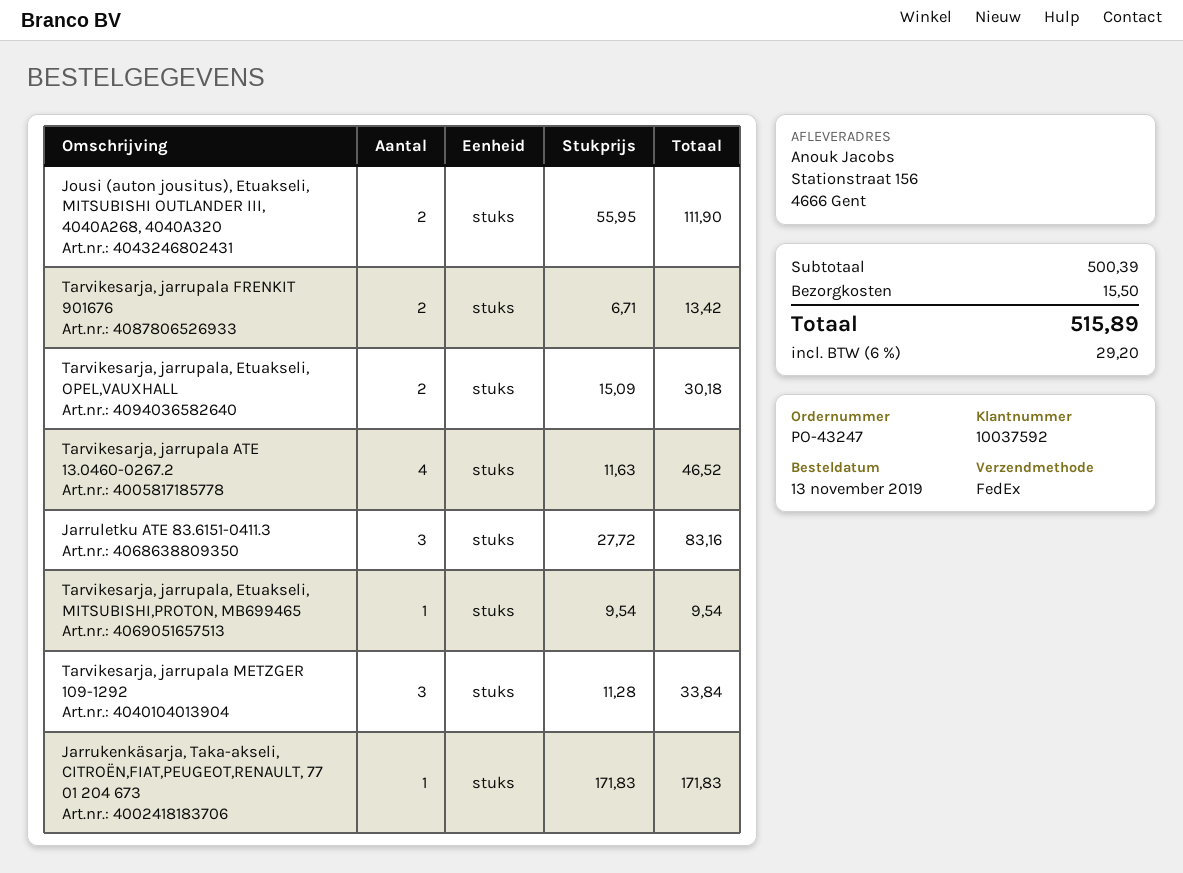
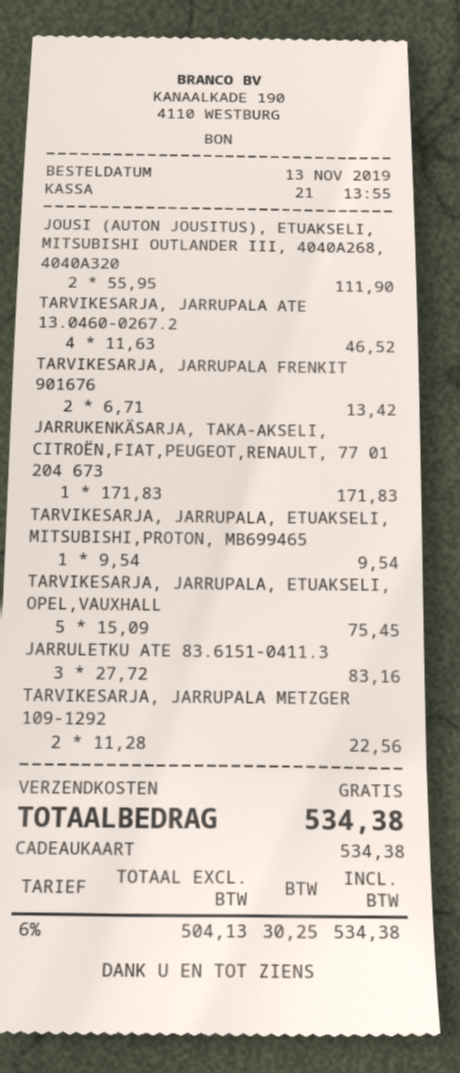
Tarvikesarja, jarrupala, Etuakseli, OPEL,VAUXHALL: 2 x 15.09 = 30.18 -> 5 x 15.09 = 75.45
Tarvikesarja, jarrupala METZGER 109-1292: 3 x 11.28 = 33.84 -> 2 x 11.28 = 22.56
shipping: 15.50 -> 0.00
tax: 6% = 29.20 -> 6% = 30.25
total: 515.89 -> 534.38

